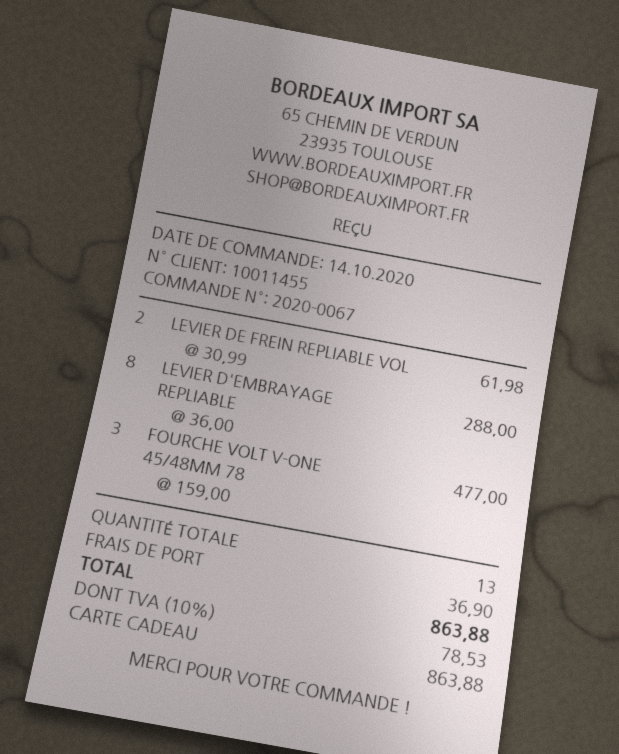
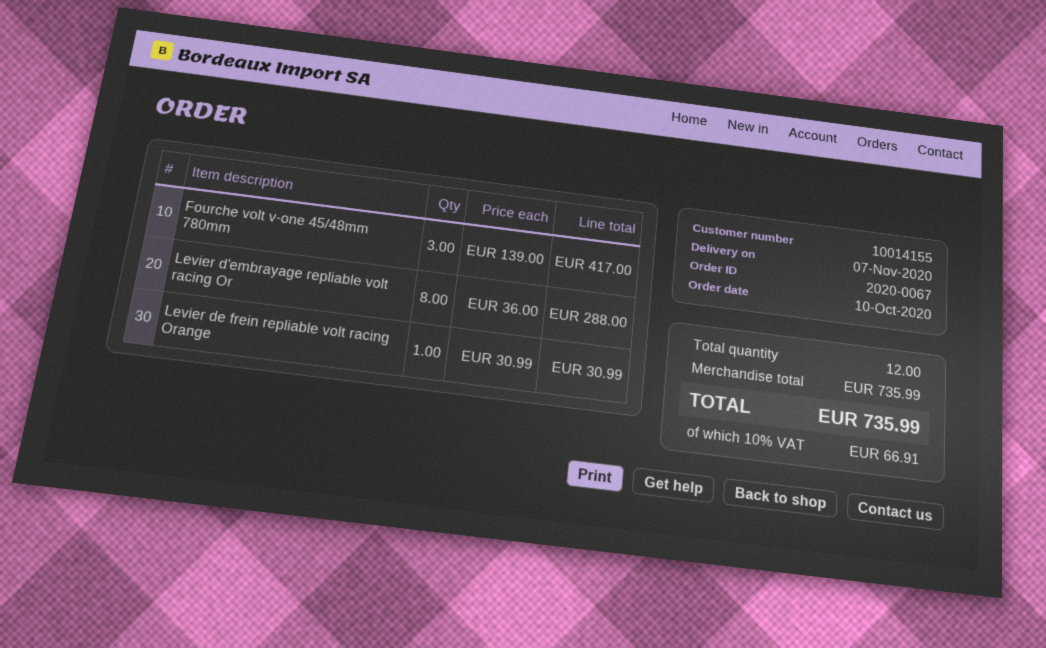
order date: 2020-10-14 -> 2020-10-10
customer number: 10011455 -> 10014155
LEVIER DE FREIN REPLIABLE VOL: 2 x 30.99 = 61.98 -> 1 x 30.99 = 30.99
FOURCHE VOLT V-ONE 45/48MM 78: 3 x 159.00 = 477.00 -> 3 x 139.00 = 417.00
total quantity: 13 -> 12
shipping: 36.90 -> none
tax: 10% = 78.53 -> 10% = 66.91
total: 863.88 -> 735.99

